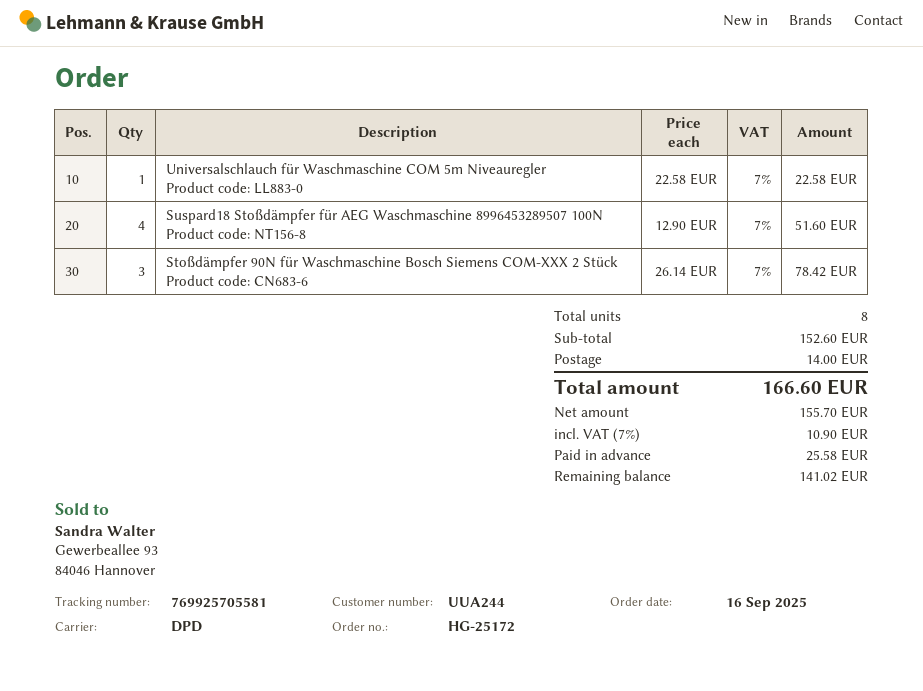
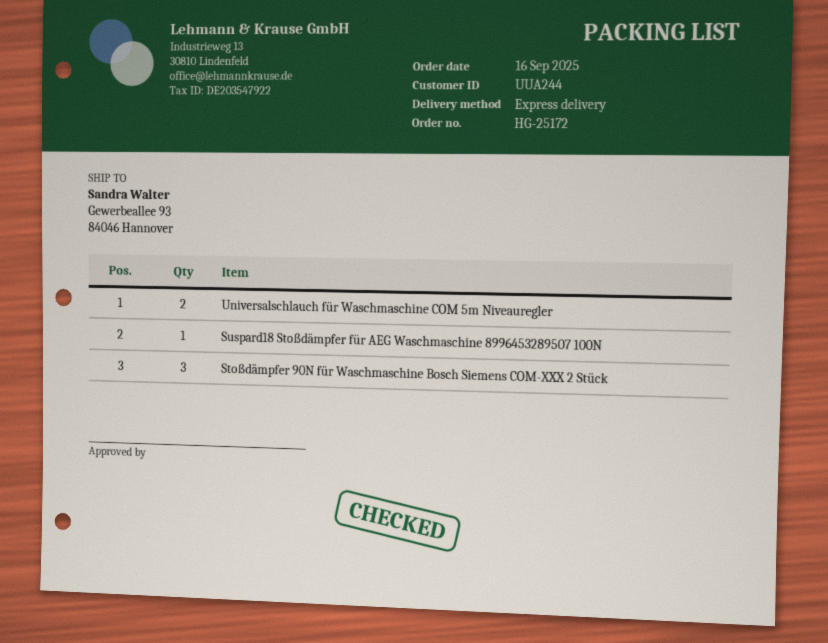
shipping method: DPD -> express
Universalschlauch für Waschmaschine COM 5m Niveauregler: 1 -> 2
Suspard18 Stoßdämpfer für AEG Waschmaschine 8996453289507 100N: 4 -> 1

